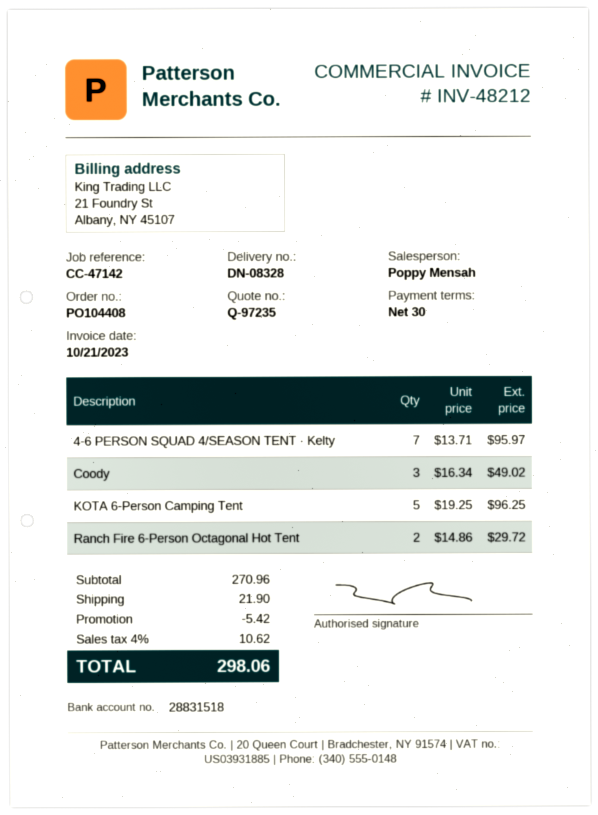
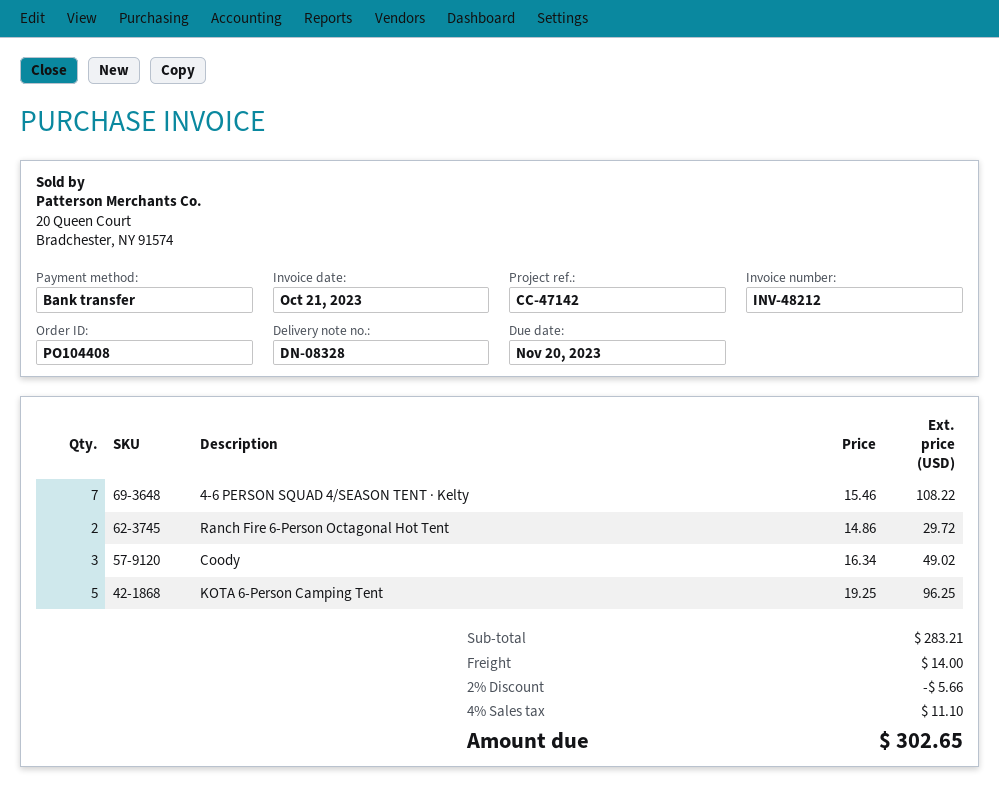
4-6 PERSON SQUAD 4/SEASON TENT · Kelty: 7 x 13.71 = 95.97 -> 7 x 15.46 = 108.22
subtotal: 270.96 -> 283.21
discount: 5.42 -> 5.66
shipping: 21.90 -> 14.00
tax: 4% = 10.62 -> 4% = 11.10
total: 298.06 -> 302.65

